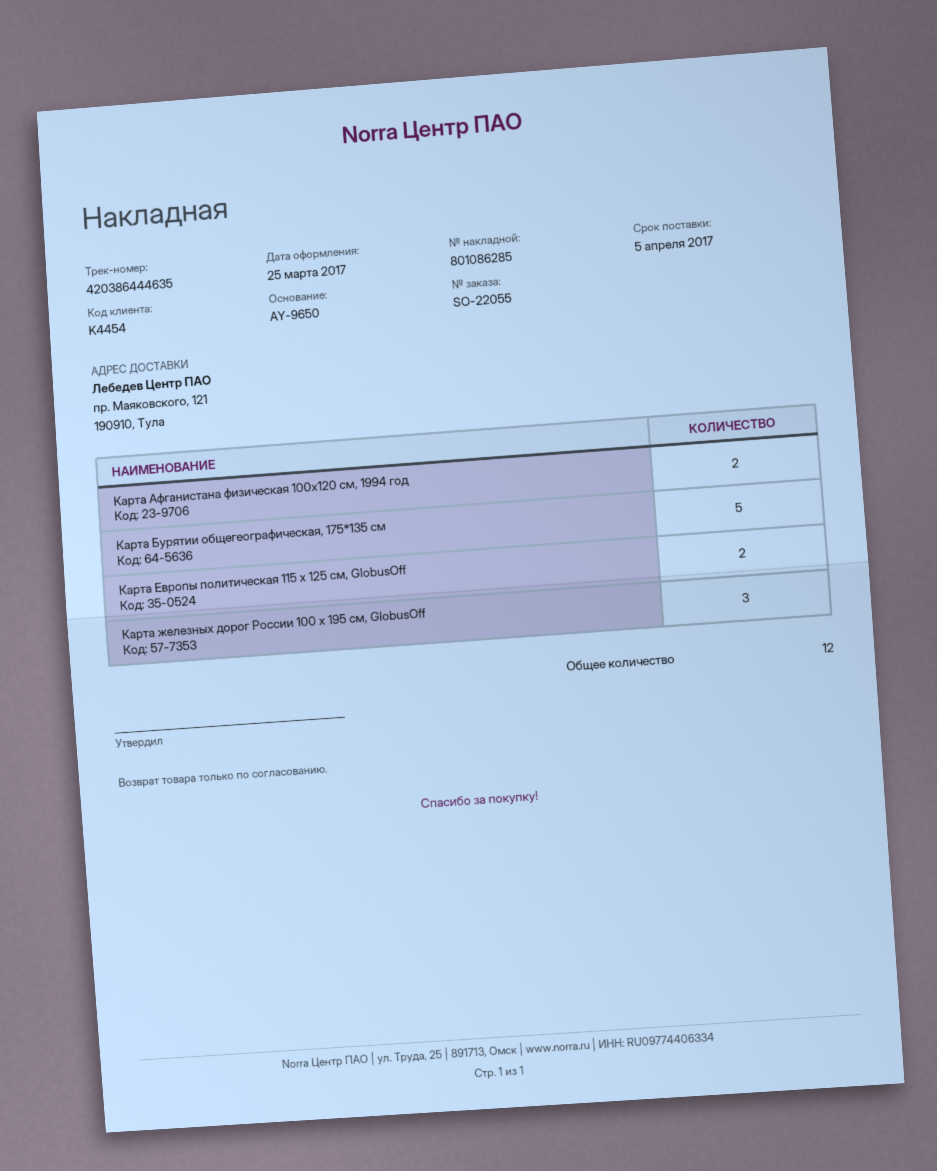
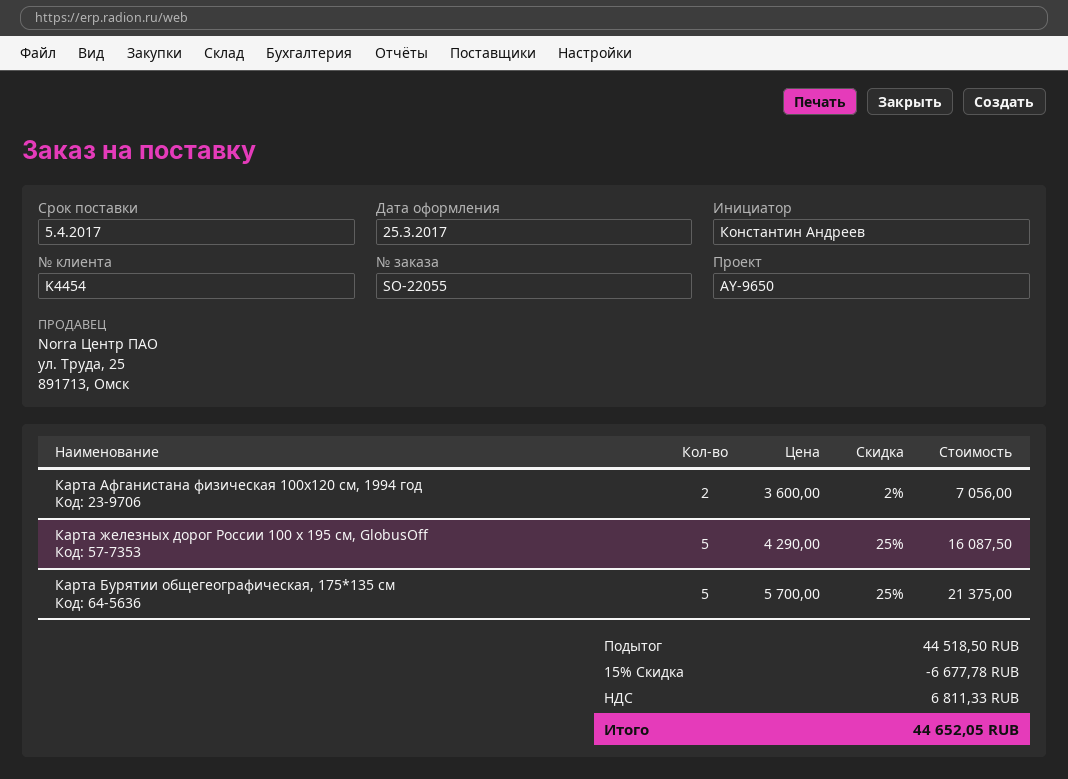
Карта Европы политическая 115 х 125 см, GlobusOff: 2 -> none
Карта железных дорог России 100 х 195 см, GlobusOff: 3 -> 5

